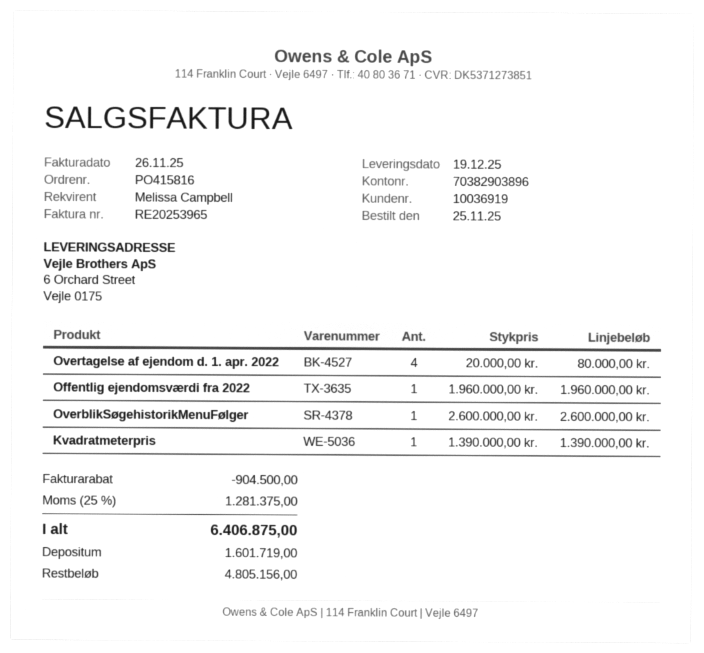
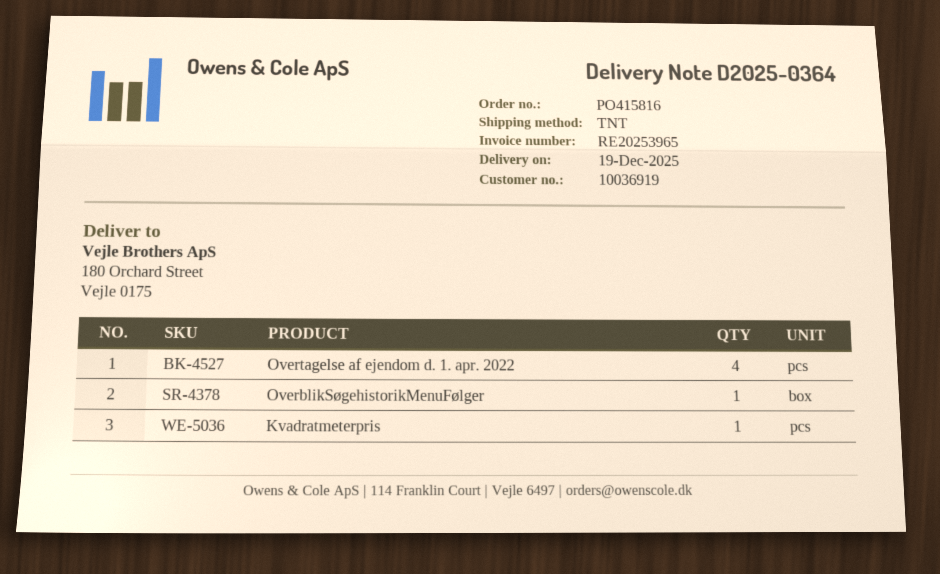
ship to: 6 Orchard Street, Vejle 0175 -> 180 Orchard Street, Vejle 0175
Offentlig ejendomsværdi fra 2022: 1 -> none

